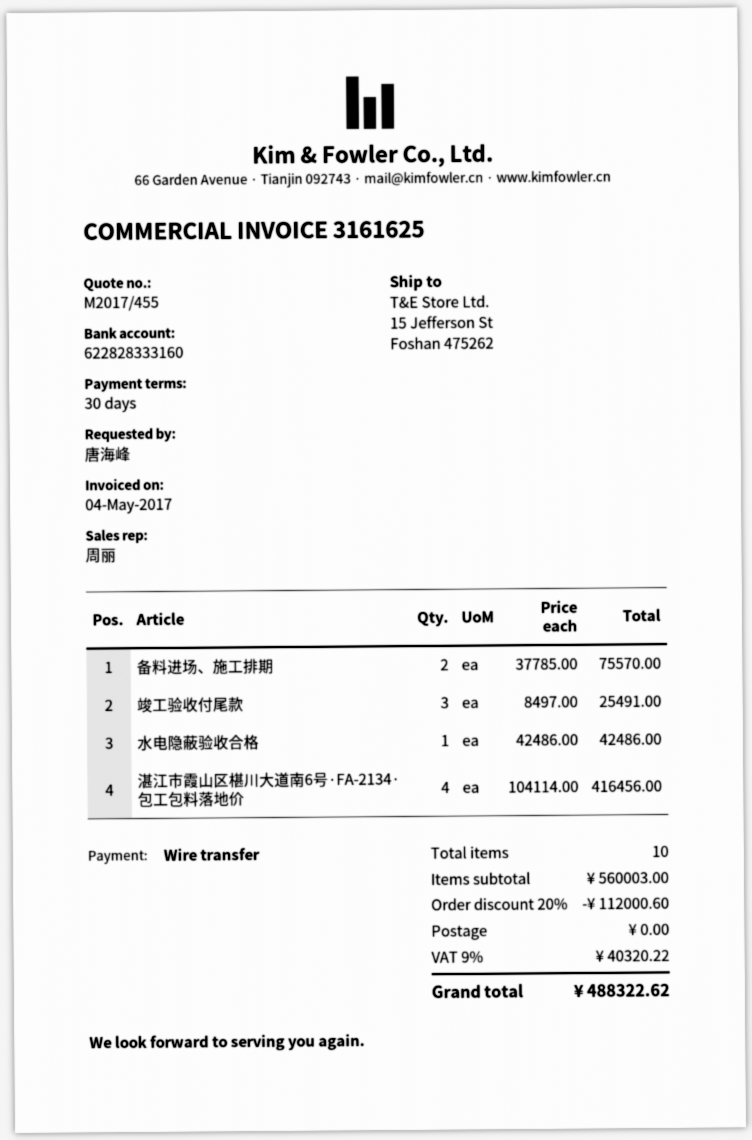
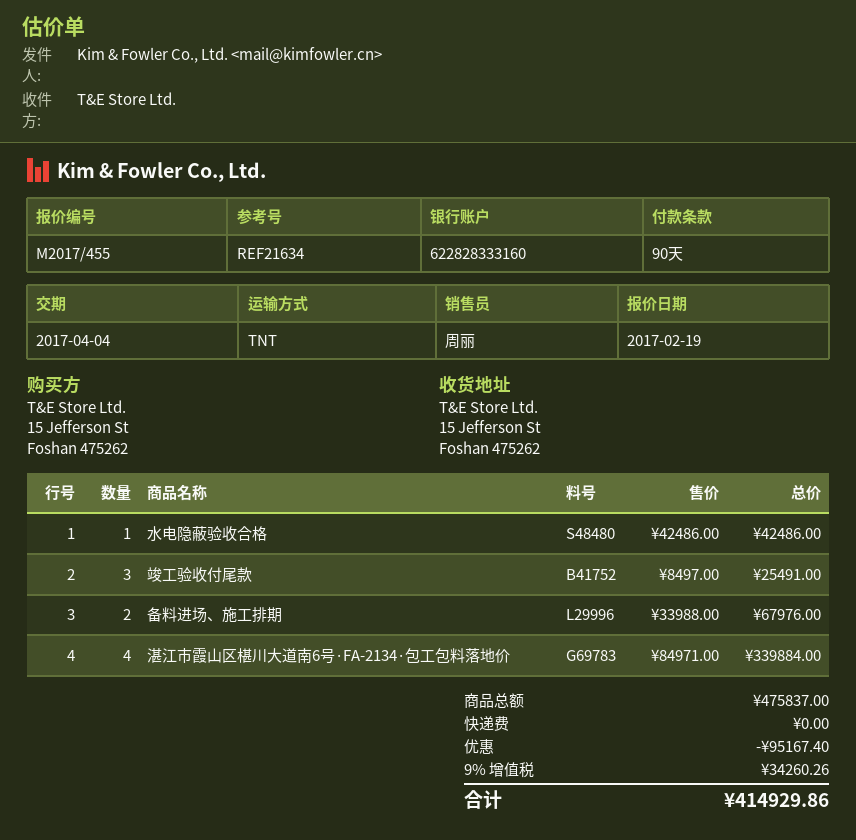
payment terms: 30 days -> 90 days
备料进场、施工排期: 2 x 37785.00 = 75570.00 -> 2 x 33988.00 = 67976.00
湛江市霞山区椹川大道南6号·FA-2134·包工包料落地价: 4 x 104114.00 = 416456.00 -> 4 x 84971.00 = 339884.00
subtotal: 560003.00 -> 475837.00
discount: 112000.60 -> 95167.40
tax: 9% = 40320.22 -> 9% = 34260.26
total: 488322.62 -> 414929.86

